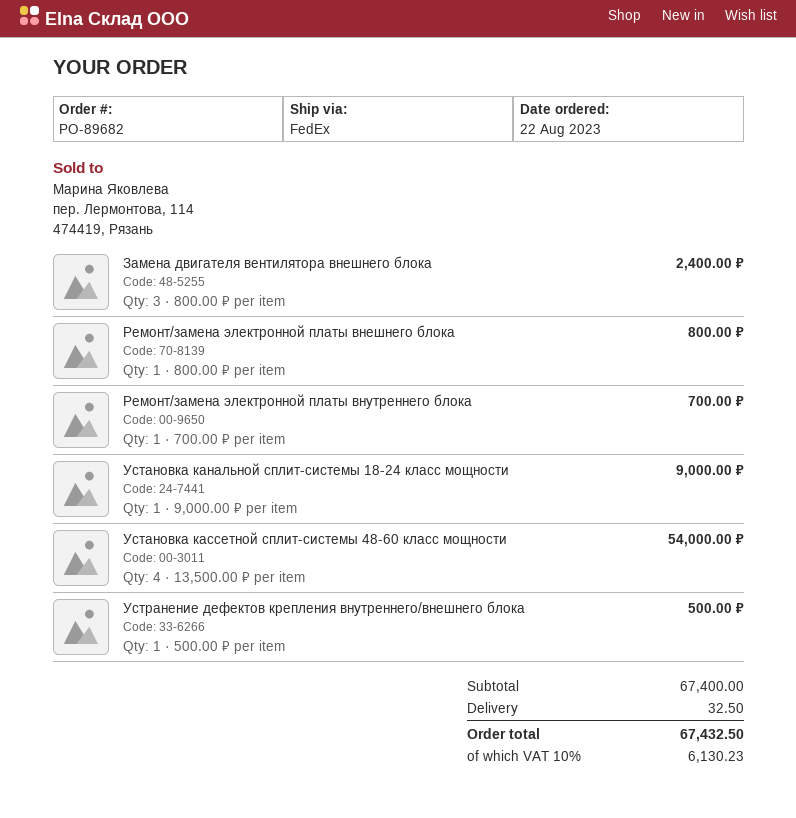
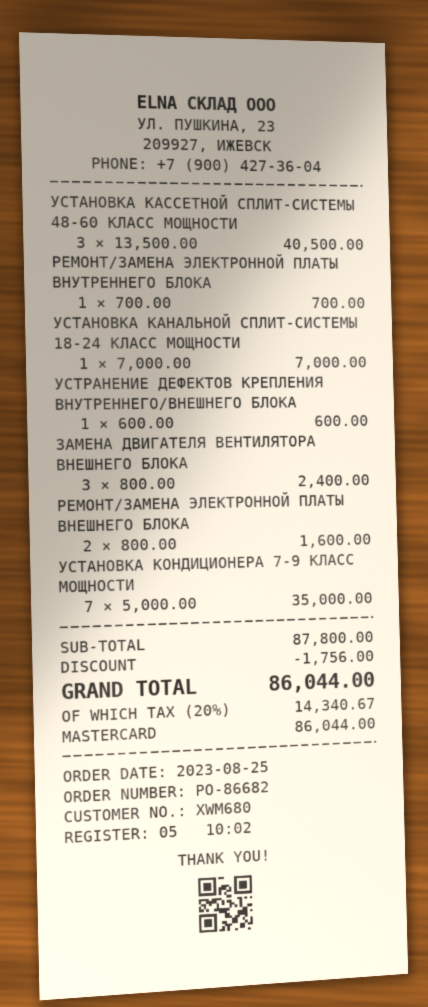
order number: PO-89682 -> PO-86682
order date: 2023-08-22 -> 2023-08-25
Ремонт/замена электронной платы внешнего блока: 1 x 800.00 = 800.00 -> 2 x 800.00 = 1600.00
Установка канальной сплит-системы 18-24 класс мощности: 1 x 9000.00 = 9000.00 -> 1 x 7000.00 = 7000.00
Установка кассетной сплит-системы 48-60 класс мощности: 4 x 13500.00 = 54000.00 -> 3 x 13500.00 = 40500.00
Устранение дефектов крепления внутреннего/внешнего блока: 1 x 500.00 = 500.00 -> 1 x 600.00 = 600.00
УСТАНОВКА КОНДИЦИОНЕРА 7-9 КЛАСС МОЩНОСТИ: none -> 7 x 5000.00 = 35000.00
subtotal: 67400.00 -> 87800.00
discount: none -> 1756.00
shipping: 32.50 -> none
tax: 10% = 6130.23 -> 20% = 14340.67
total: 67432.50 -> 86044.00

